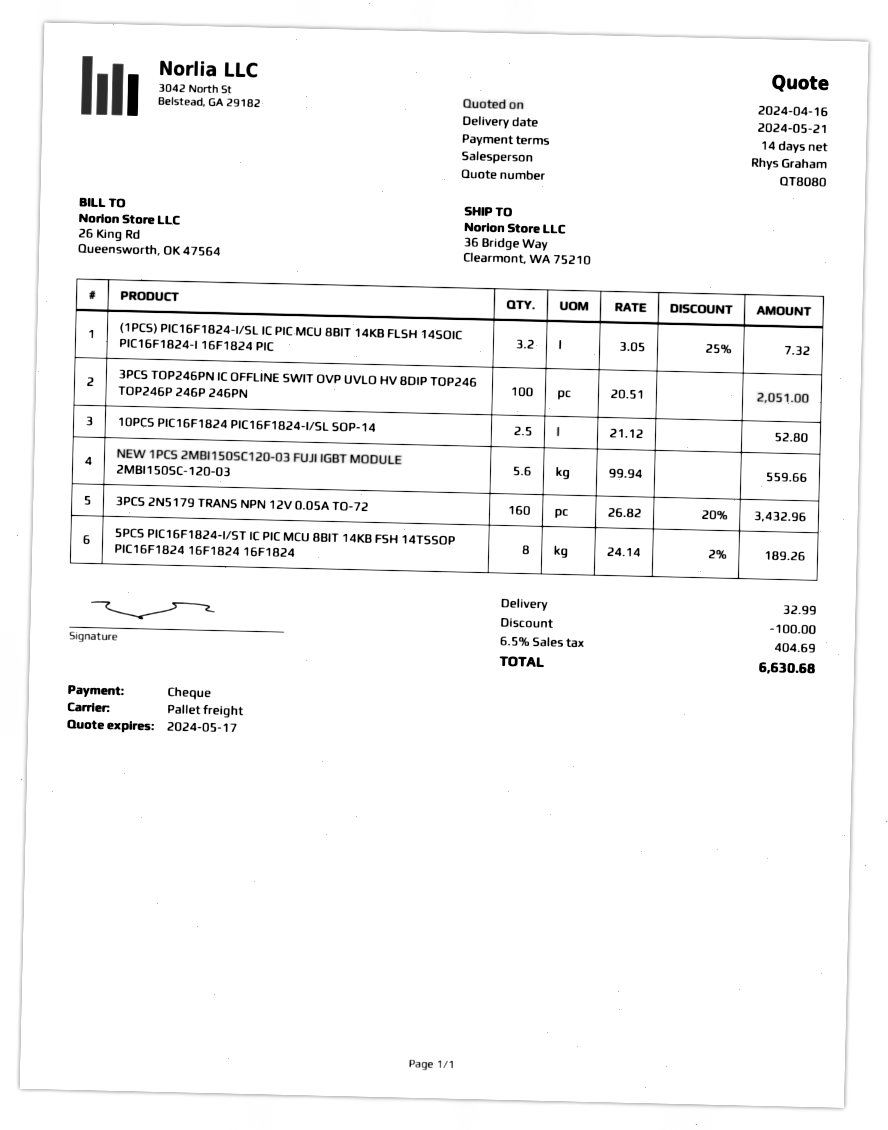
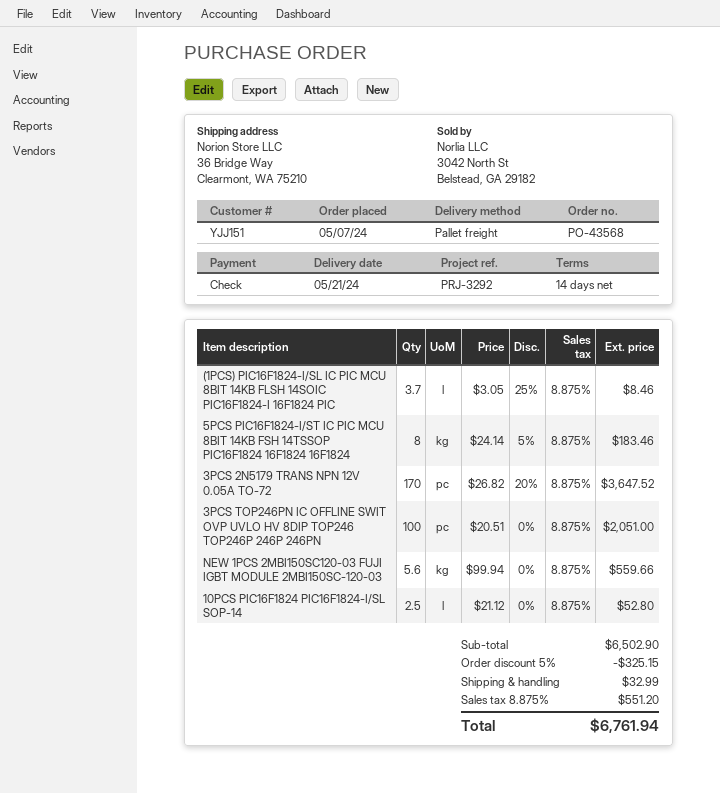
(1PCS) PIC16F1824-I/SL IC PIC MCU 8BIT 14KB FLSH 14SOIC PIC16F1824-I 16F1824 PIC: 3.2 x 3.05 - 25% = 7.32 -> 3.7 x 3.05 - 25% = 8.46
3PCS 2N5179 TRANS NPN 12V 0.05A TO-72: 160 x 26.82 - 20% = 3432.96 -> 170 x 26.82 - 20% = 3647.52
5PCS PIC16F1824-I/ST IC PIC MCU 8BIT 14KB FSH 14TSSOP PIC16F1824 16F1824 16F1824: 8 x 24.14 - 2% = 189.26 -> 8 x 24.14 - 5% = 183.46
discount: 100.00 -> 325.15
tax: 6.5% = 404.69 -> 8.875% = 551.20
total: 6630.68 -> 6761.94

